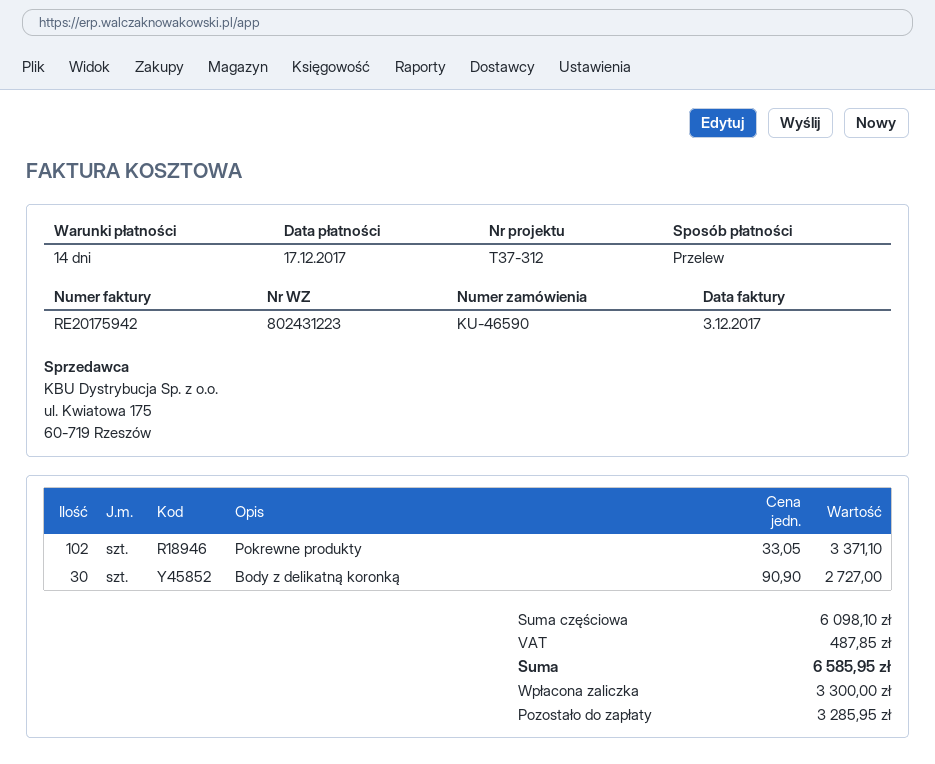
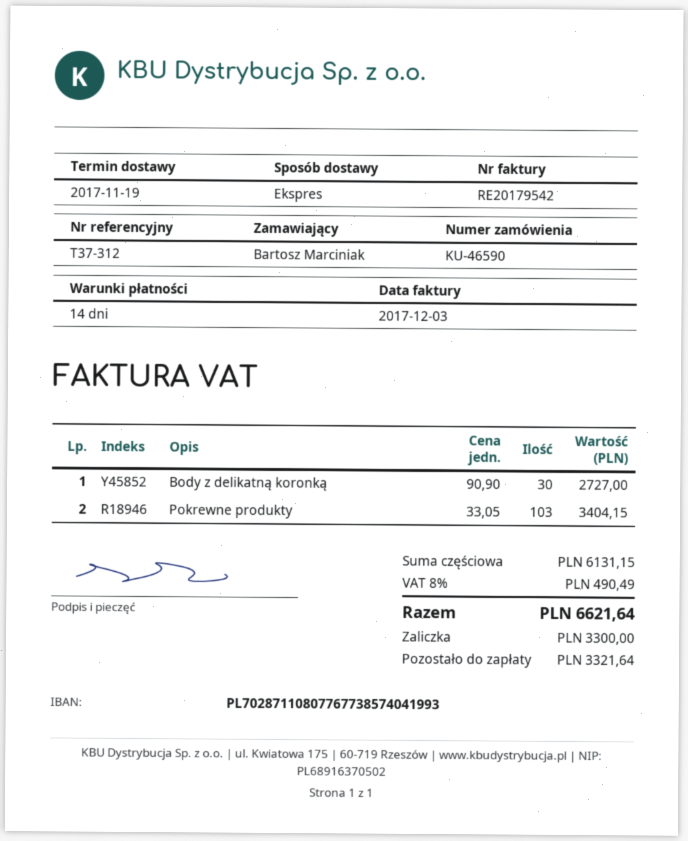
invoice number: RE20175942 -> RE20179542
Pokrewne produkty: 102 x 33.05 = 3371.10 -> 103 x 33.05 = 3404.15
subtotal: 6098.10 -> 6131.15
tax: 487.85 -> 490.49
total: 6585.95 -> 6621.64
balance: 3285.95 -> 3321.64

